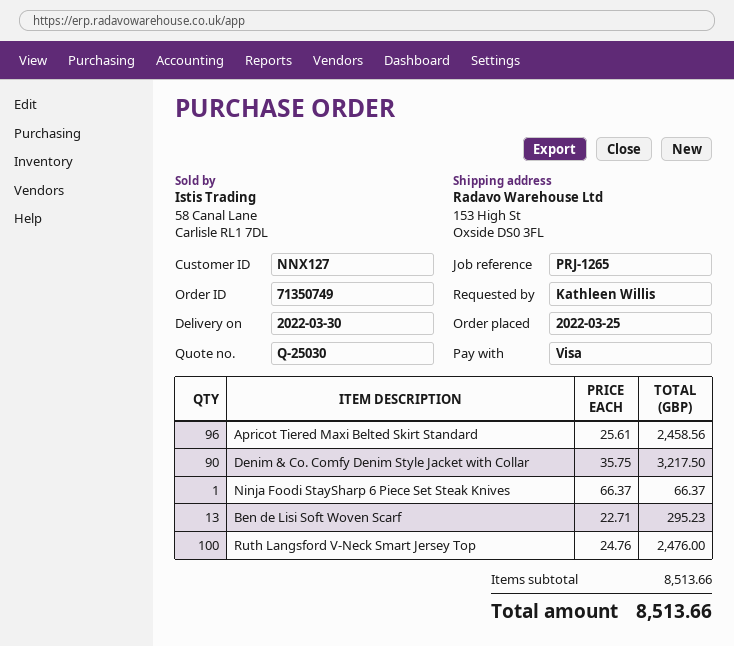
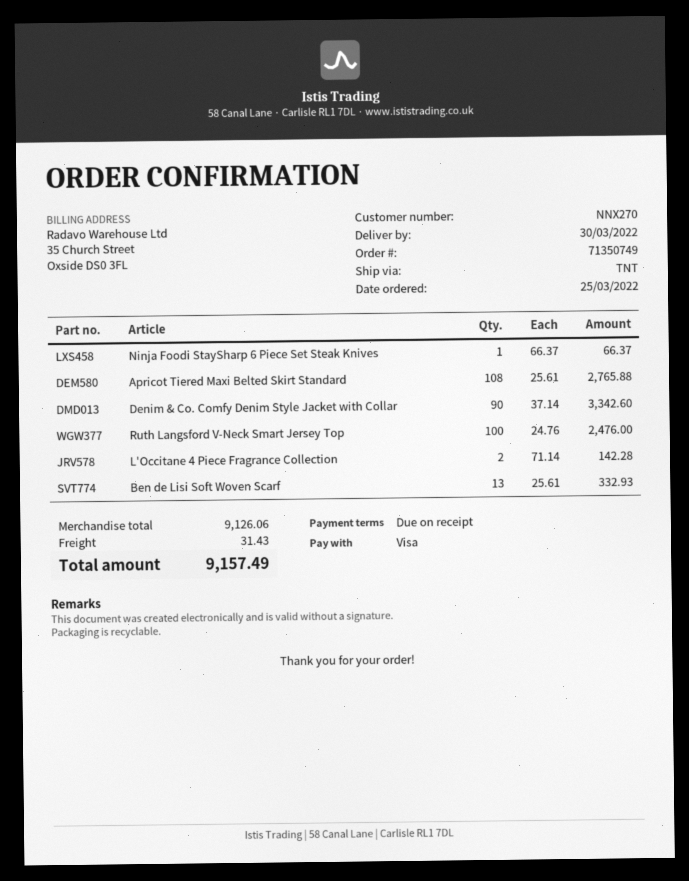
customer number: NNX127 -> NNX270
Apricot Tiered Maxi Belted Skirt Standard: 96 x 25.61 = 2458.56 -> 108 x 25.61 = 2765.88
Denim & Co. Comfy Denim Style Jacket with Collar: 90 x 35.75 = 3217.50 -> 90 x 37.14 = 3342.60
Ben de Lisi Soft Woven Scarf: 13 x 22.71 = 295.23 -> 13 x 25.61 = 332.93
L'Occitane 4 Piece Fragrance Collection: none -> 2 x 71.14 = 142.28
subtotal: 8513.66 -> 9126.06
shipping: none -> 31.43
total: 8513.66 -> 9157.49

